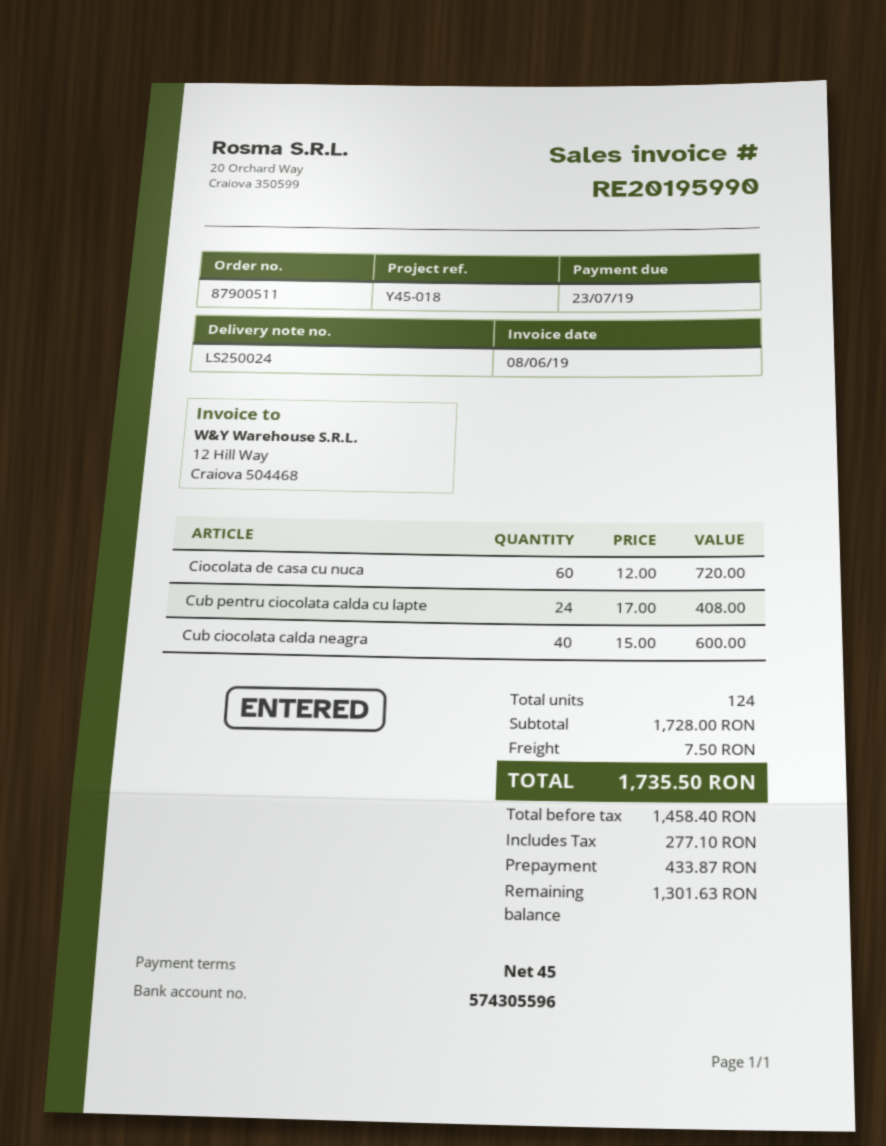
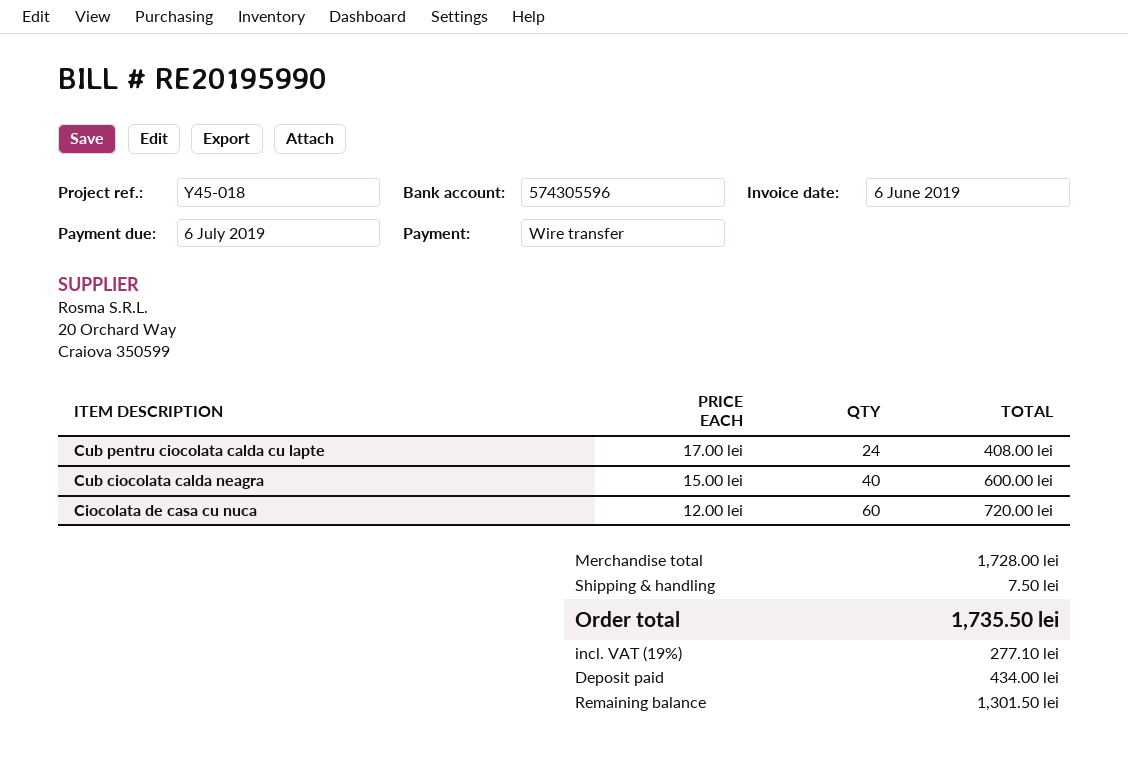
invoice date: 2019-06-08 -> 2019-06-06
due date: 2019-07-23 -> 2019-07-06
deposit: 433.87 -> 434.00
balance: 1301.63 -> 1301.50

